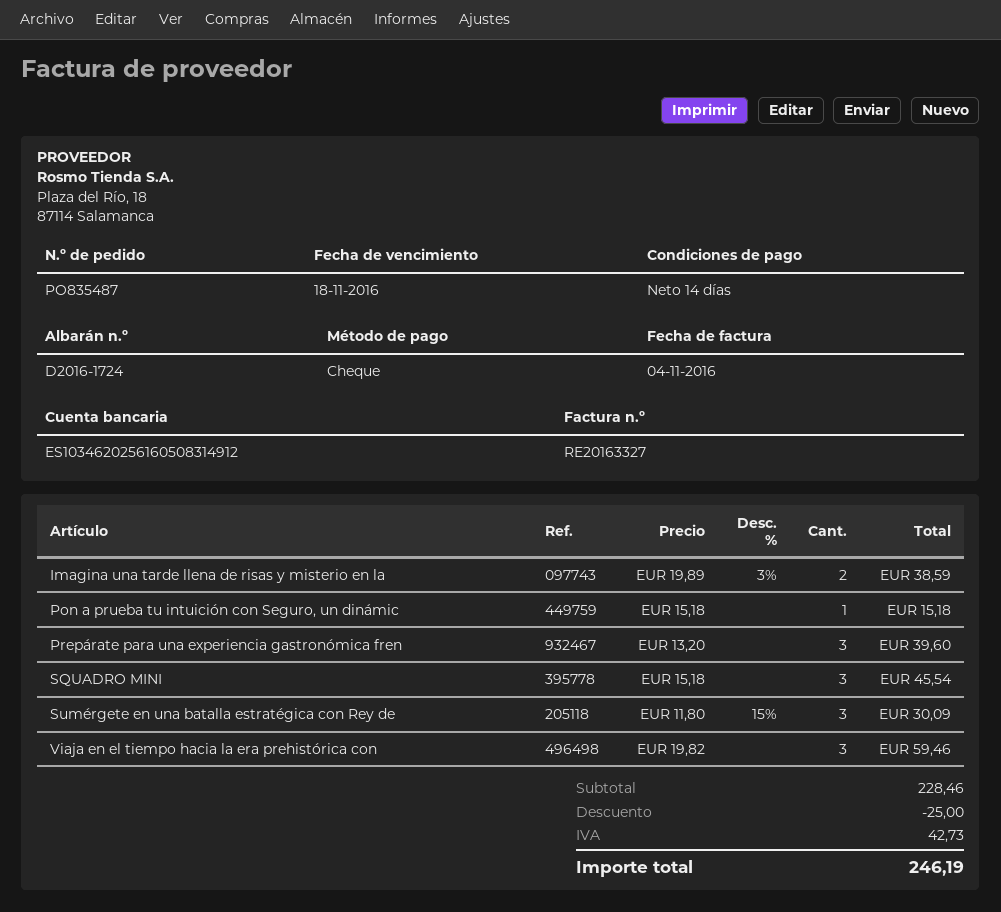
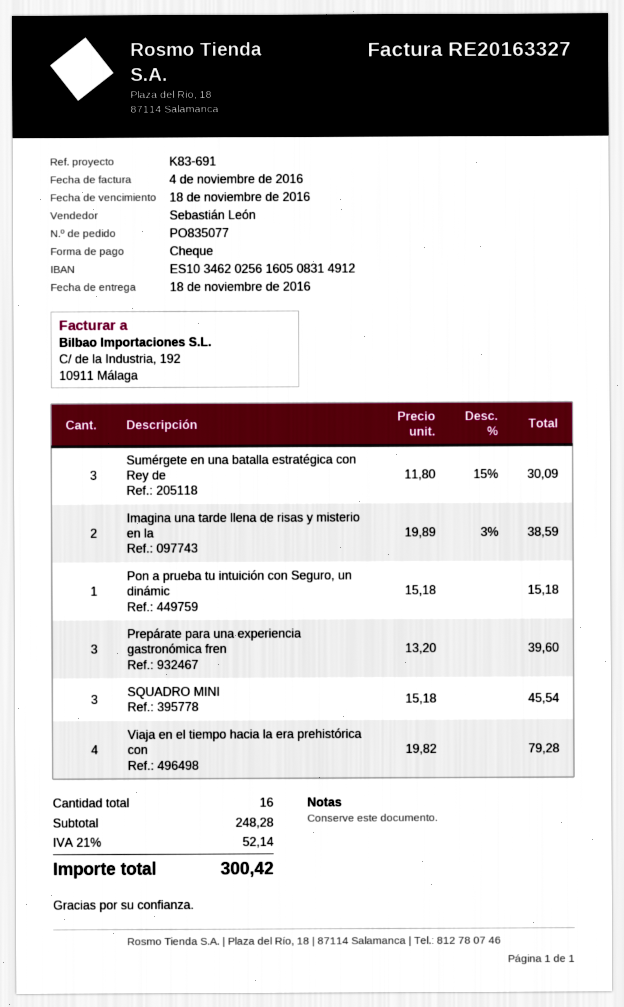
order number: PO835487 -> PO835077
Viaja en el tiempo hacia la era prehistórica con: 3 x 19.82 = 59.46 -> 4 x 19.82 = 79.28
subtotal: 228.46 -> 248.28
discount: 25.00 -> none
tax: 42.73 -> 52.14
total: 246.19 -> 300.42

